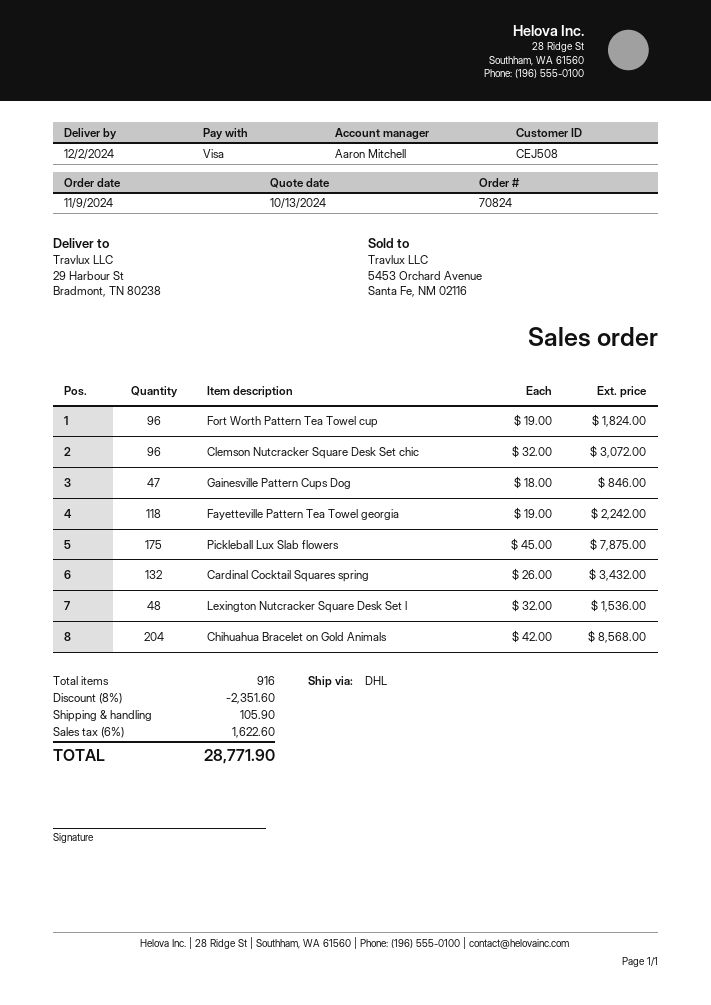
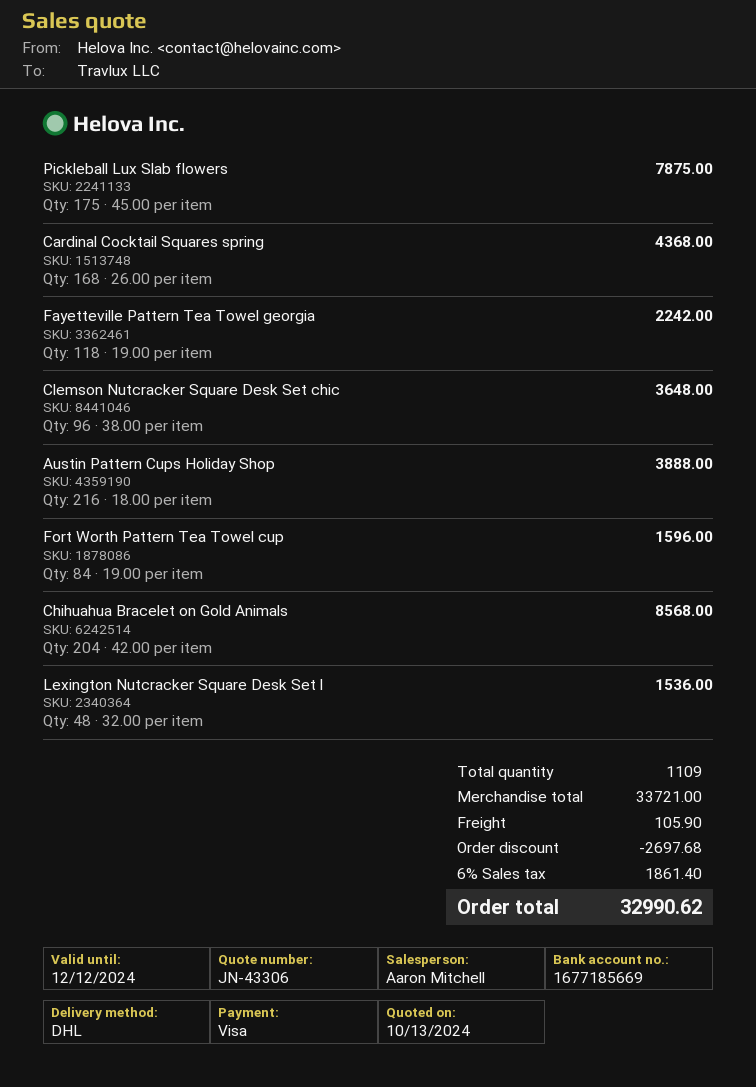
Fort Worth Pattern Tea Towel cup: 96 x 19.00 = 1824.00 -> 84 x 19.00 = 1596.00
Clemson Nutcracker Square Desk Set chic: 96 x 32.00 = 3072.00 -> 96 x 38.00 = 3648.00
Gainesville Pattern Cups Dog: 47 x 18.00 = 846.00 -> none
Cardinal Cocktail Squares spring: 132 x 26.00 = 3432.00 -> 168 x 26.00 = 4368.00
Austin Pattern Cups Holiday Shop: none -> 216 x 18.00 = 3888.00
total quantity: 916 -> 1109
discount: 2351.60 -> 2697.68
tax: 6% = 1622.60 -> 6% = 1861.40
total: 28771.90 -> 32990.62

